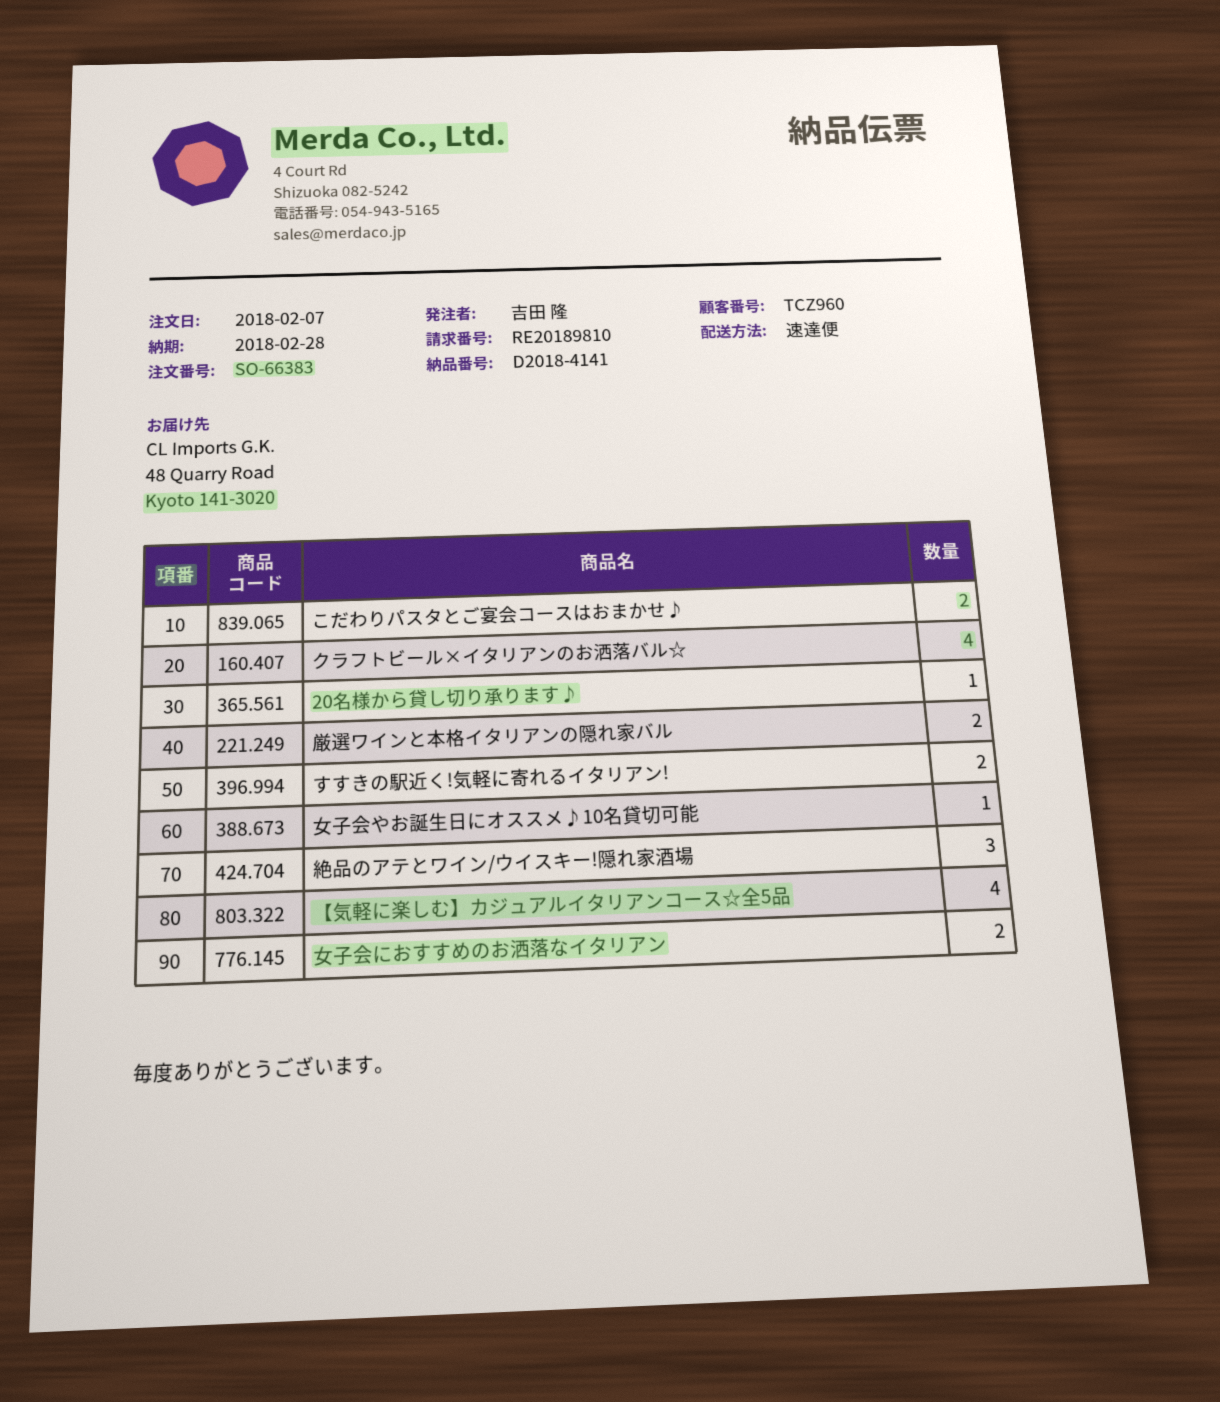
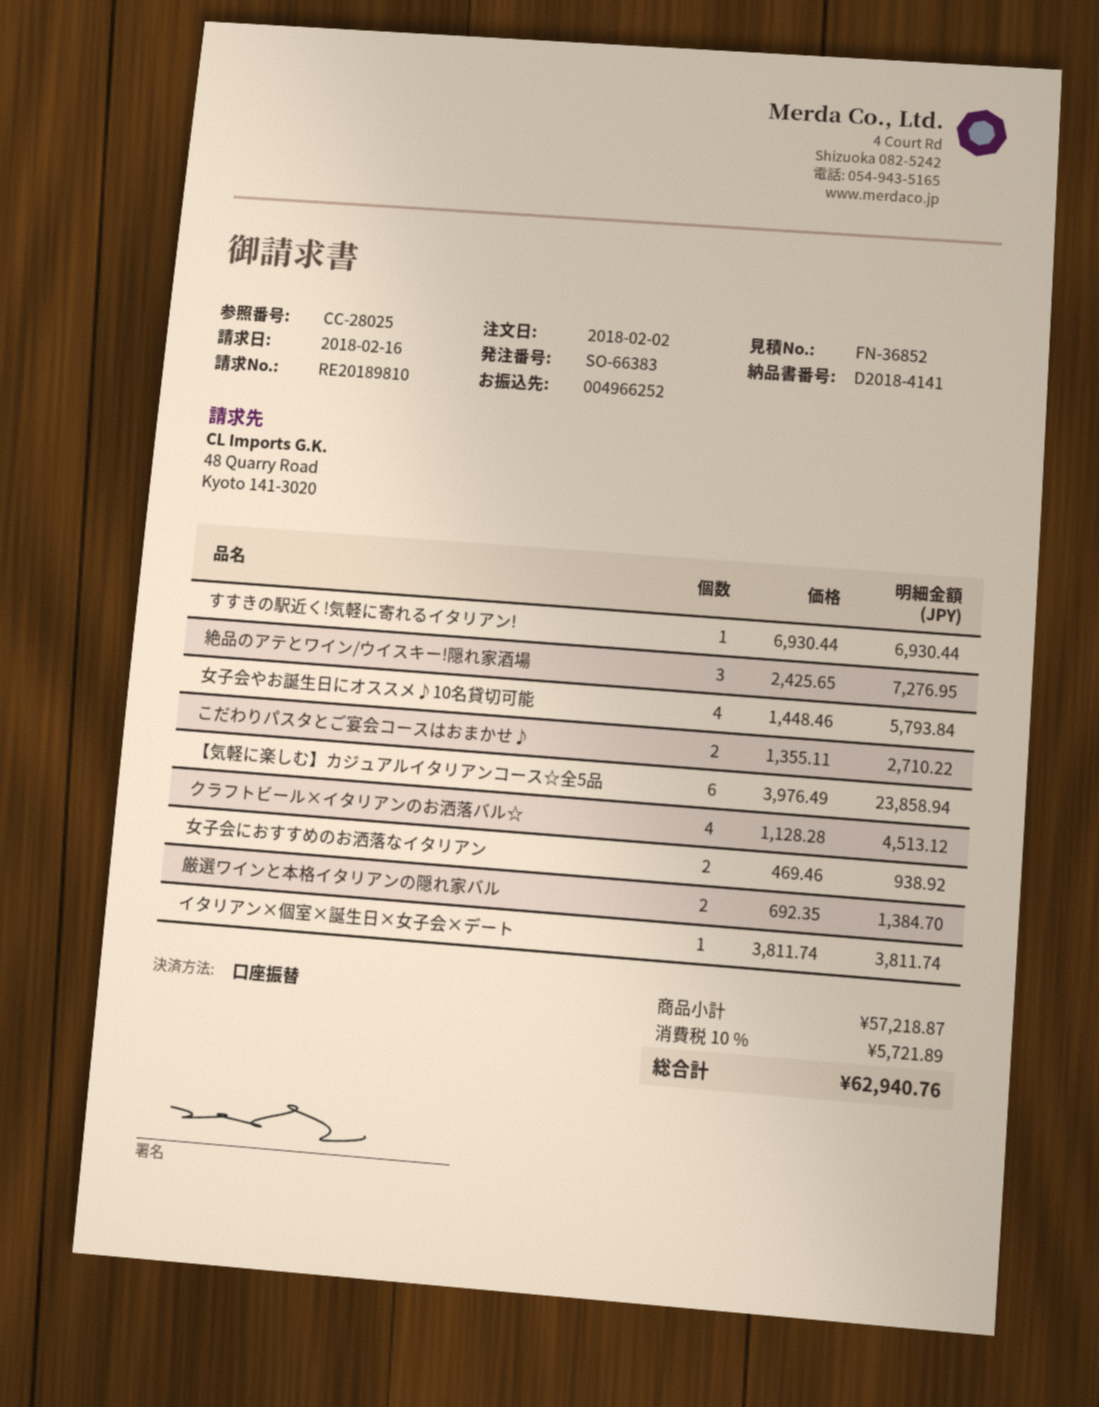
order date: 2018-02-07 -> 2018-02-02
20名様から貸し切り承ります♪: 1 -> none
すすきの駅近く!気軽に寄れるイタリアン!: 2 -> 1
女子会やお誕生日にオススメ♪10名貸切可能: 1 -> 4
【気軽に楽しむ】カジュアルイタリアンコース☆全5品: 4 -> 6
イタリアン×個室×誕生日×女子会×デート: none -> 1

